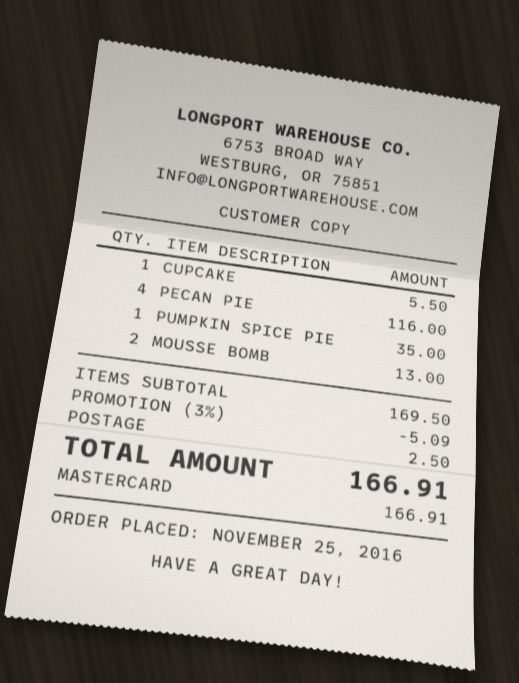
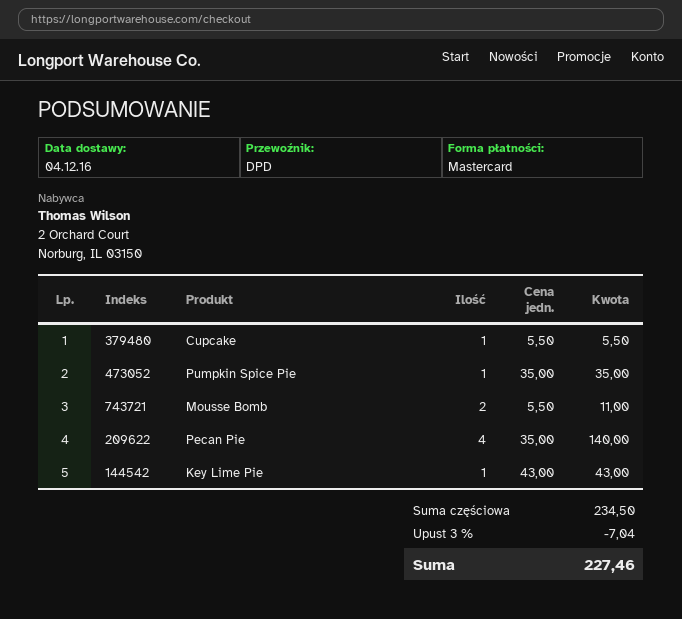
PECAN PIE: 4 for 116.00 -> 4 for 140.00
MOUSSE BOMB: 2 for 13.00 -> 2 for 11.00
Key Lime Pie: none -> 1 for 43.00
subtotal: 169.50 -> 234.50
discount: 3% = 5.09 -> 3% = 7.04
shipping: 2.50 -> none
total: 166.91 -> 227.46

